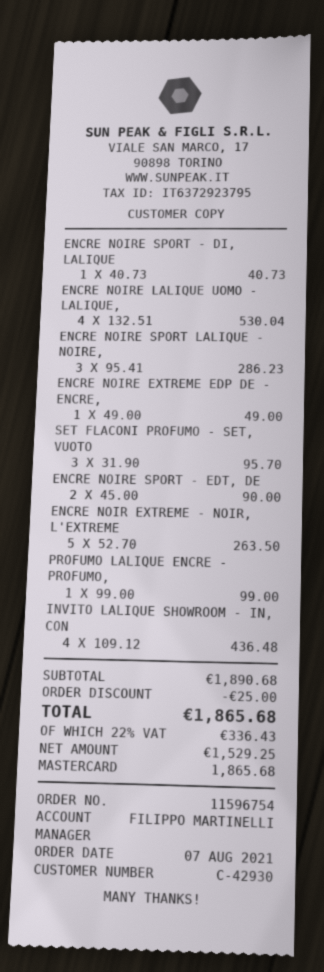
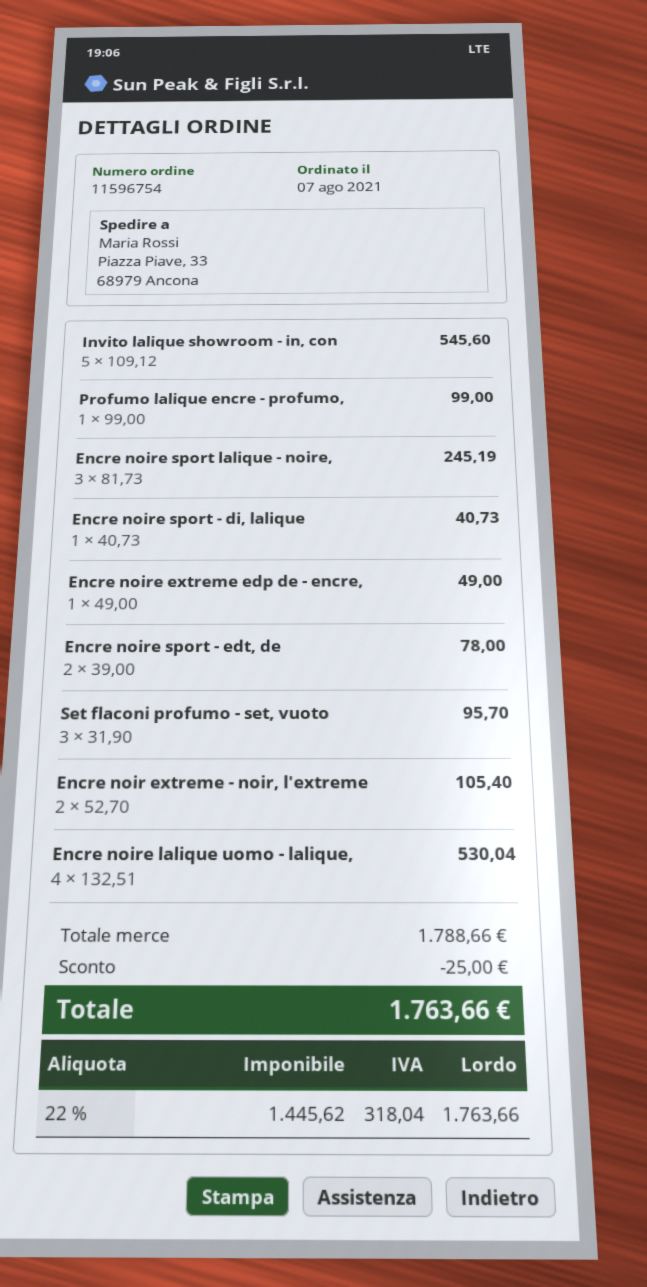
ENCRE NOIRE SPORT LALIQUE - NOIRE,: 3 x 95.41 = 286.23 -> 3 x 81.73 = 245.19
ENCRE NOIRE SPORT - EDT, DE: 2 x 45.00 = 90.00 -> 2 x 39.00 = 78.00
ENCRE NOIR EXTREME - NOIR, L'EXTREME: 5 x 52.70 = 263.50 -> 2 x 52.70 = 105.40
INVITO LALIQUE SHOWROOM - IN, CON: 4 x 109.12 = 436.48 -> 5 x 109.12 = 545.60
subtotal: 1890.68 -> 1788.66
net: 1529.25 -> 1445.62
tax: 22% = 336.43 -> 22% = 318.04
total: 1865.68 -> 1763.66

